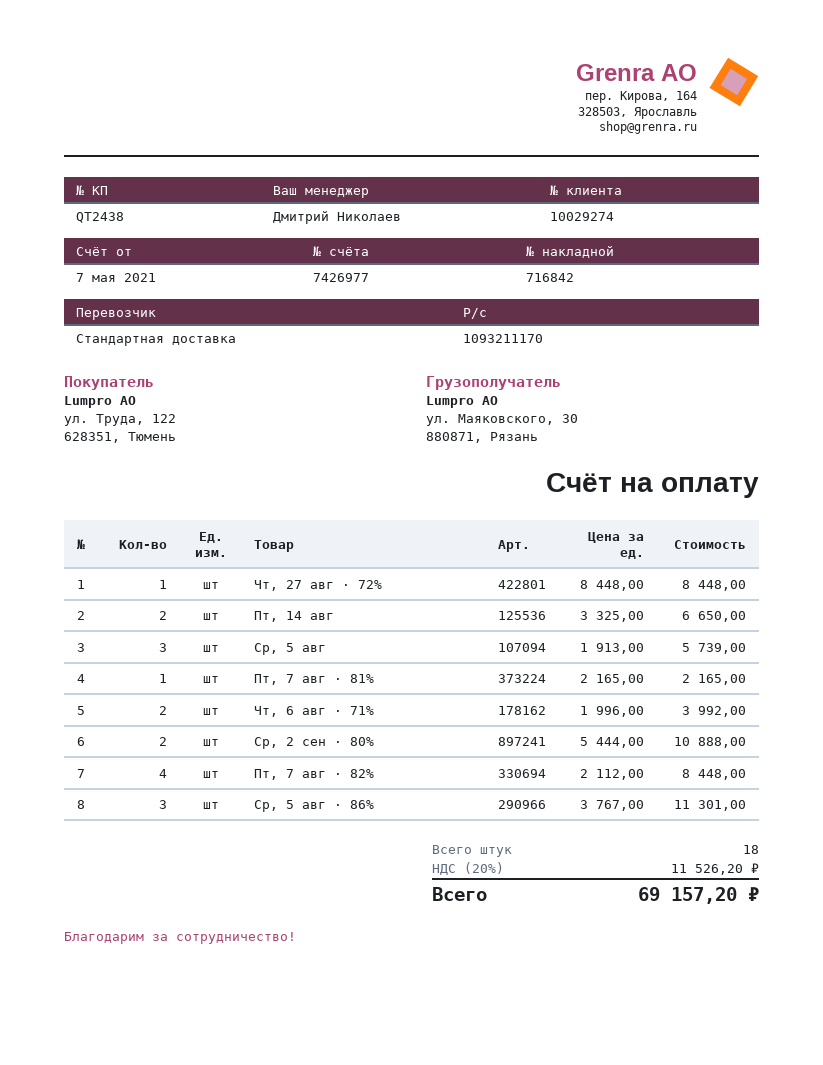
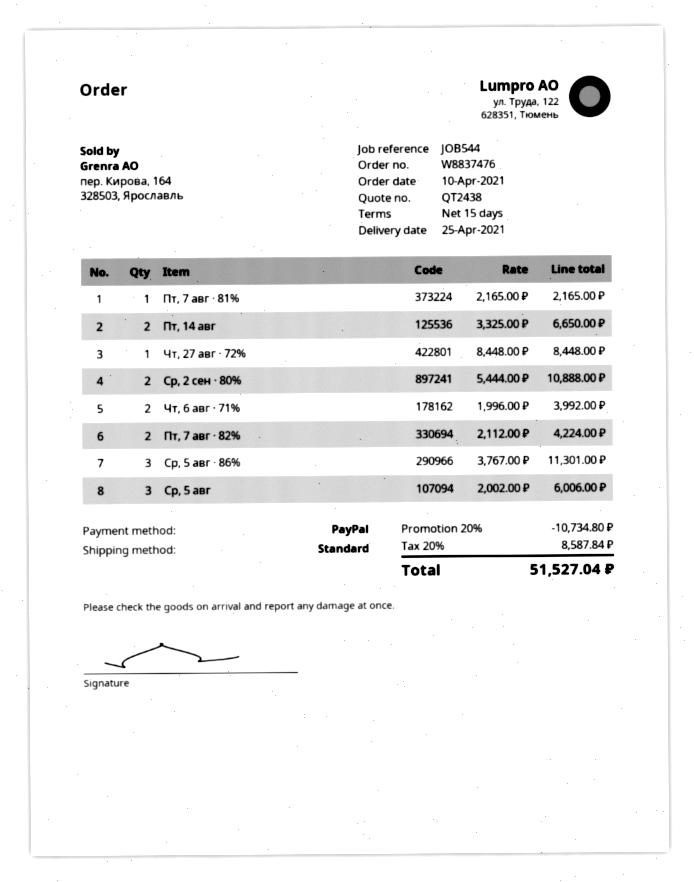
Ср, 5 авг: 3 x 1913.00 = 5739.00 -> 3 x 2002.00 = 6006.00
Пт, 7 авг · 82%: 4 x 2112.00 = 8448.00 -> 2 x 2112.00 = 4224.00
discount: none -> 20% = 10734.80
tax: 20% = 11526.20 -> 20% = 8587.84
total: 69157.20 -> 51527.04

